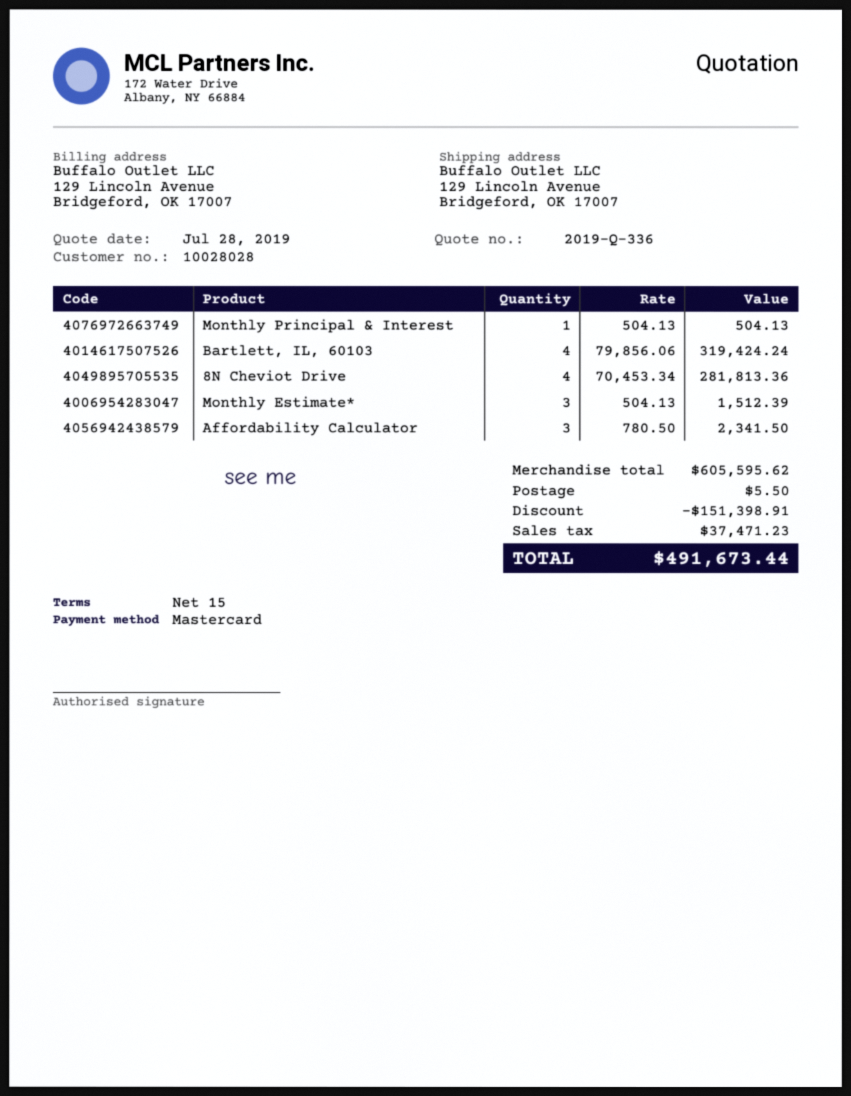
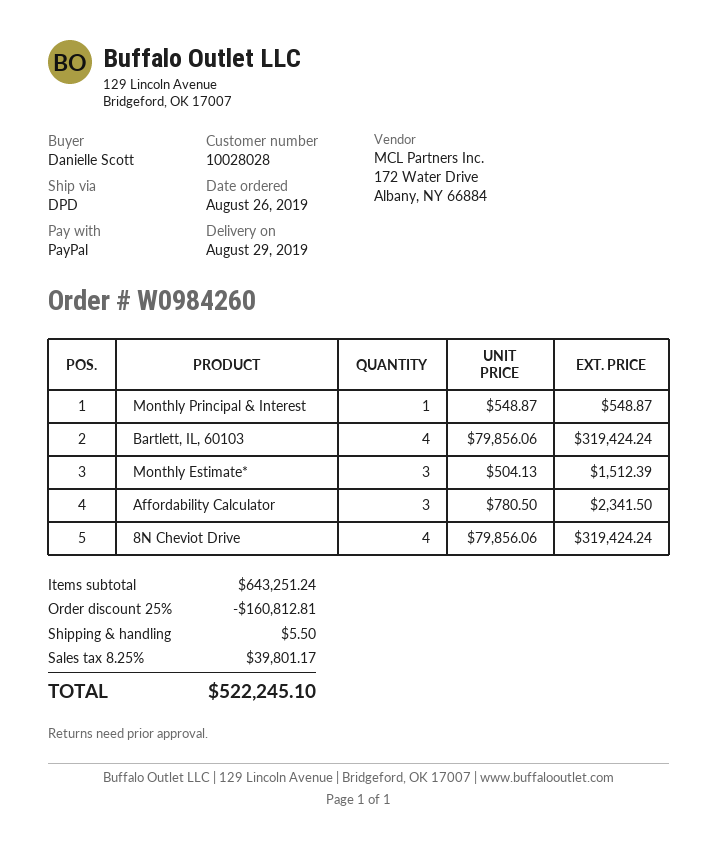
payment method: Mastercard -> PayPal
Monthly Principal & Interest: 1 x 504.13 = 504.13 -> 1 x 548.87 = 548.87
8N Cheviot Drive: 4 x 70453.34 = 281813.36 -> 4 x 79856.06 = 319424.24
subtotal: 605595.62 -> 643251.24
discount: 151398.91 -> 160812.81
tax: 37471.23 -> 39801.17
total: 491673.44 -> 522245.10

